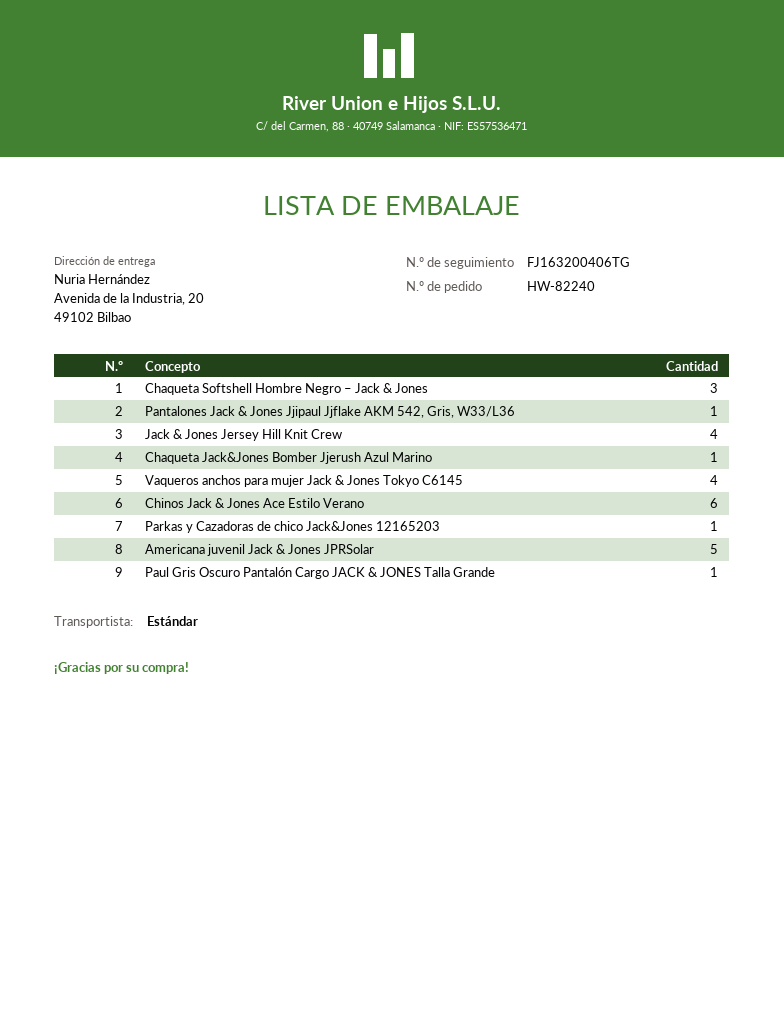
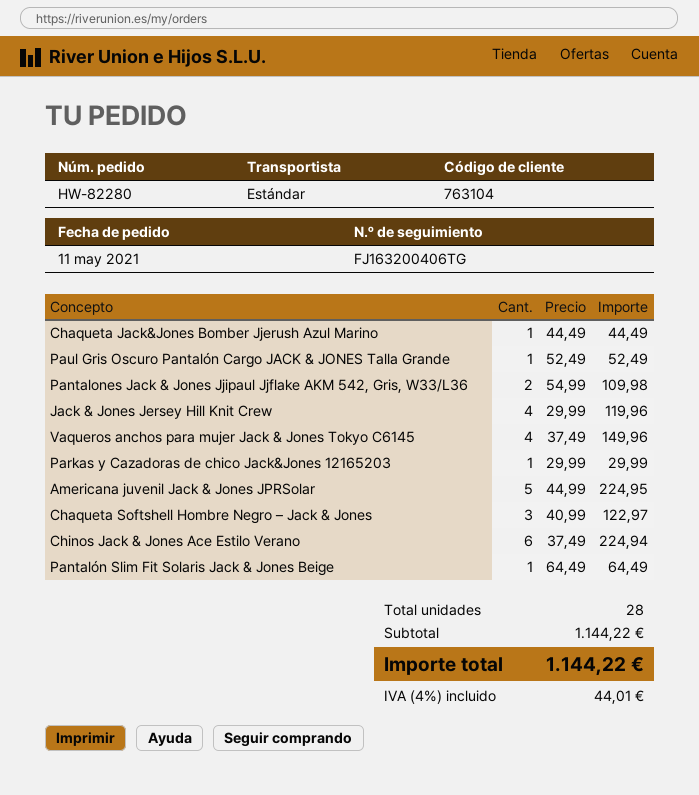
order number: HW-82240 -> HW-82280
Pantalones Jack & Jones Jjipaul Jjflake AKM 542, Gris, W33/L36: 1 -> 2
Pantalón Slim Fit Solaris Jack & Jones Beige: none -> 1

